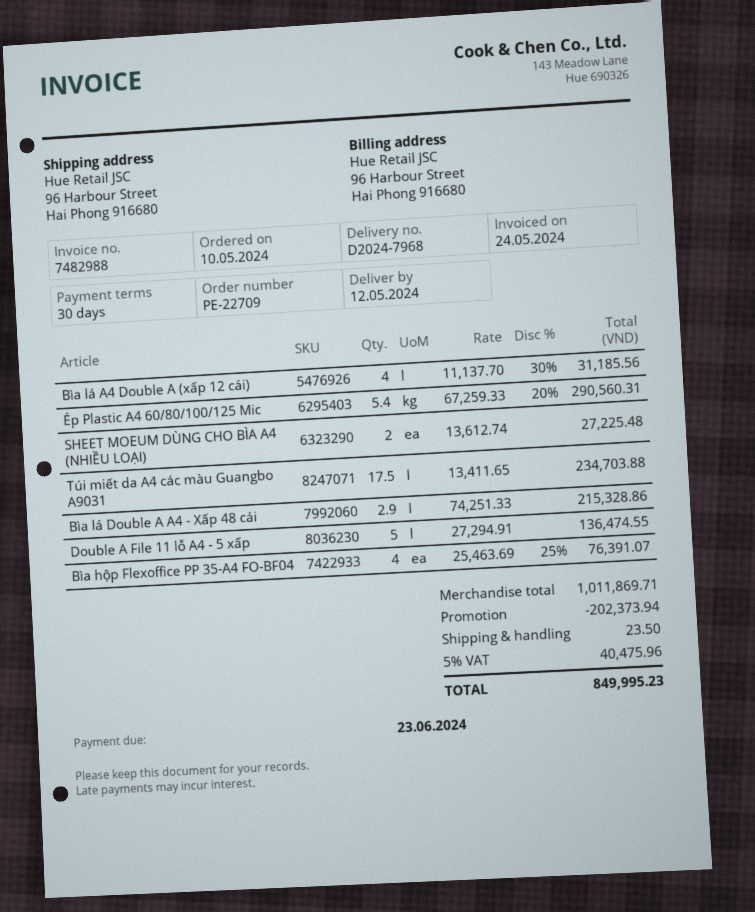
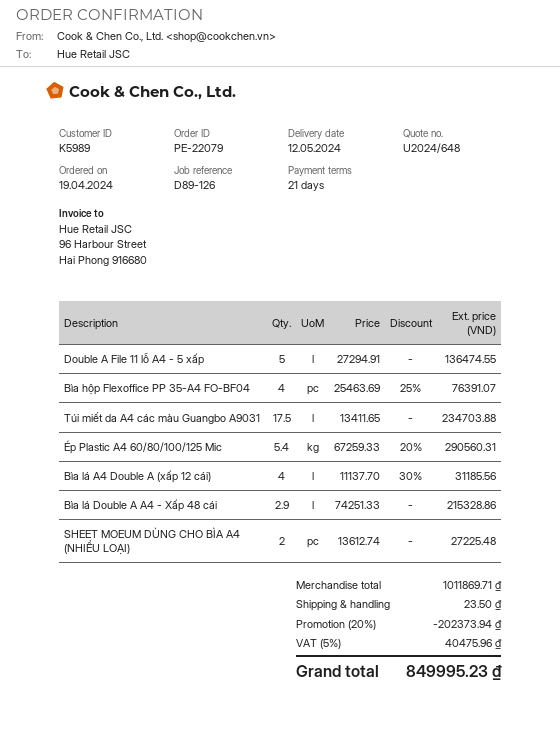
order number: PE-22709 -> PE-22079
order date: 2024-05-10 -> 2024-04-19
payment terms: 30 days -> 21 days

